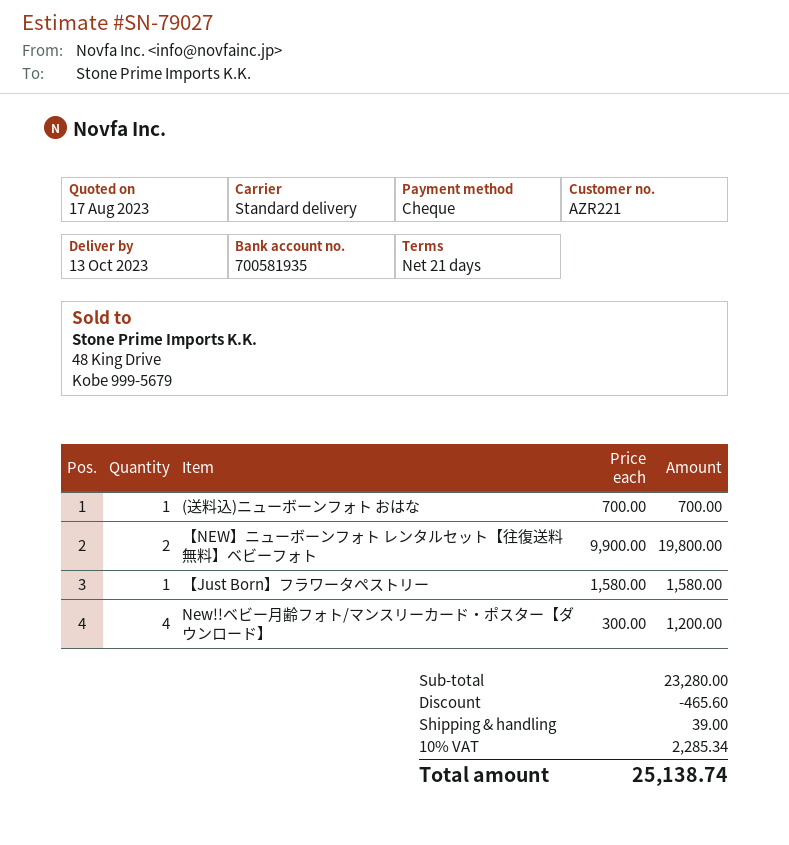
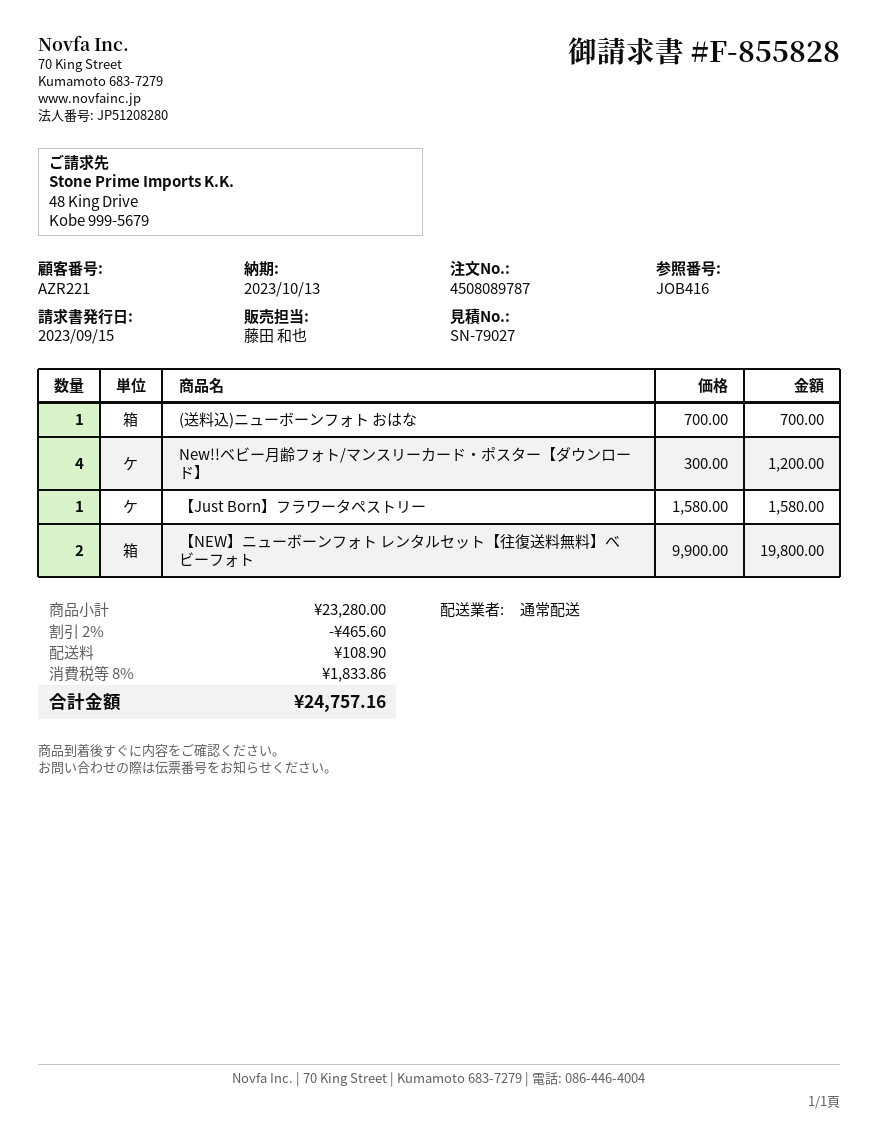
shipping: 39.00 -> 108.90
tax: 10% = 2285.34 -> 8% = 1833.86
total: 25138.74 -> 24757.16

